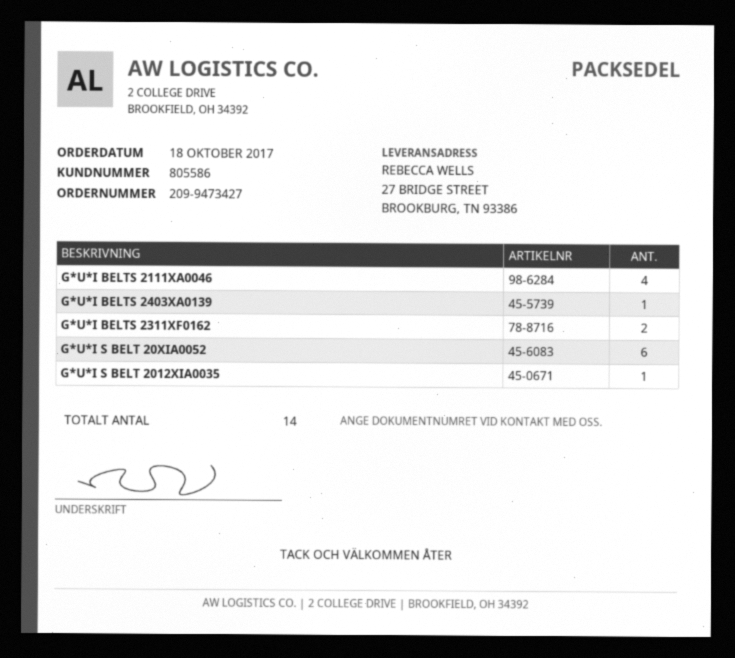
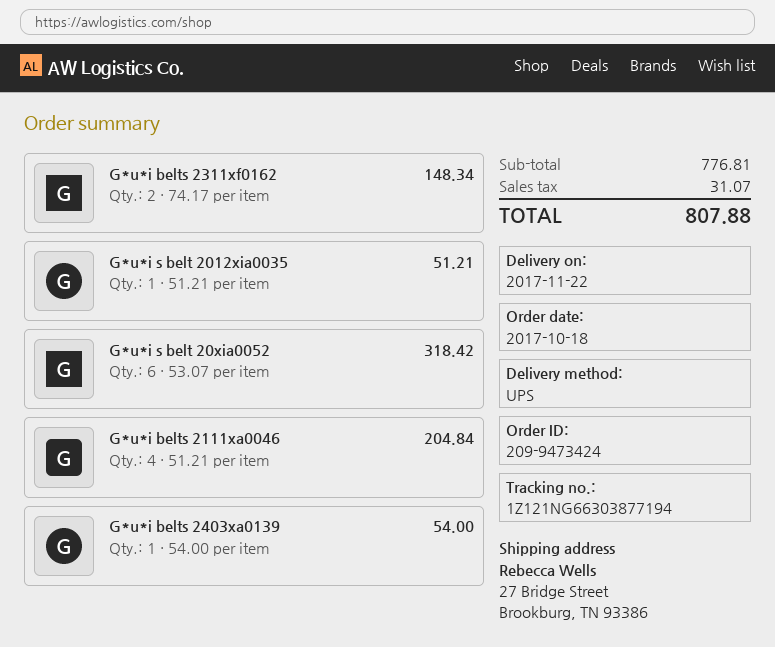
order number: 209-9473427 -> 209-9473424

